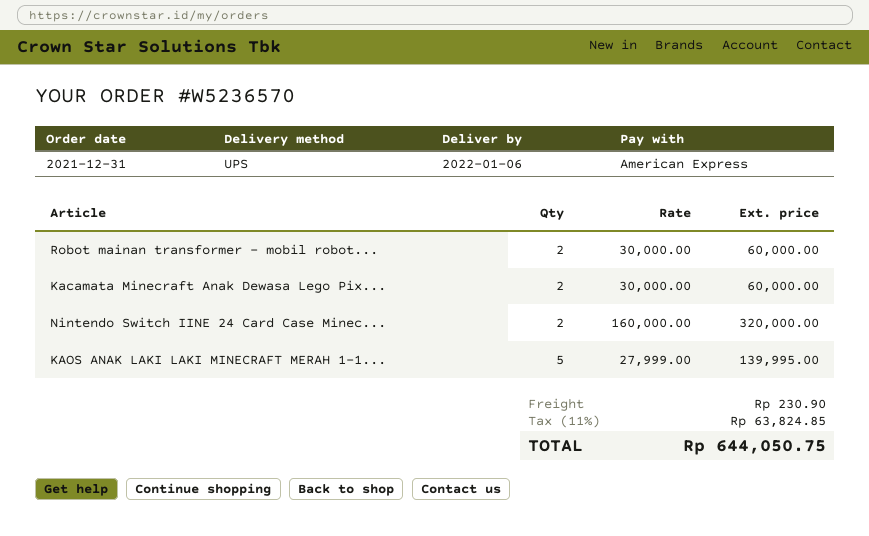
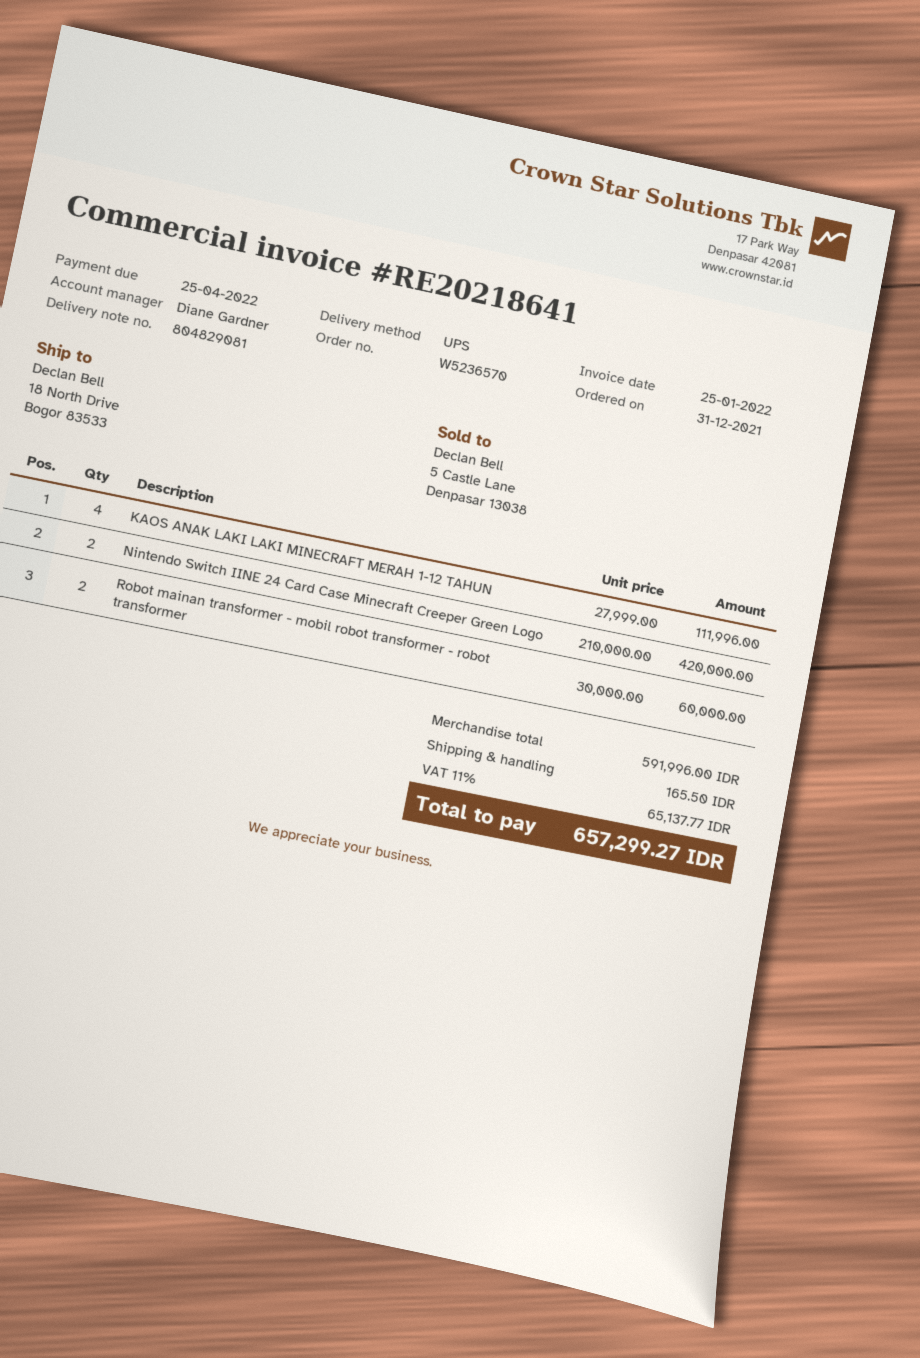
Kacamata Minecraft Anak Dewasa Lego Pix...: 2 x 30000.00 = 60000.00 -> none
Nintendo Switch IINE 24 Card Case Minec...: 2 x 160000.00 = 320000.00 -> 2 x 210000.00 = 420000.00
KAOS ANAK LAKI LAKI MINECRAFT MERAH 1-1...: 5 x 27999.00 = 139995.00 -> 4 x 27999.00 = 111996.00
shipping: 230.90 -> 165.50
tax: 11% = 63824.85 -> 11% = 65137.77
total: 644050.75 -> 657299.27

